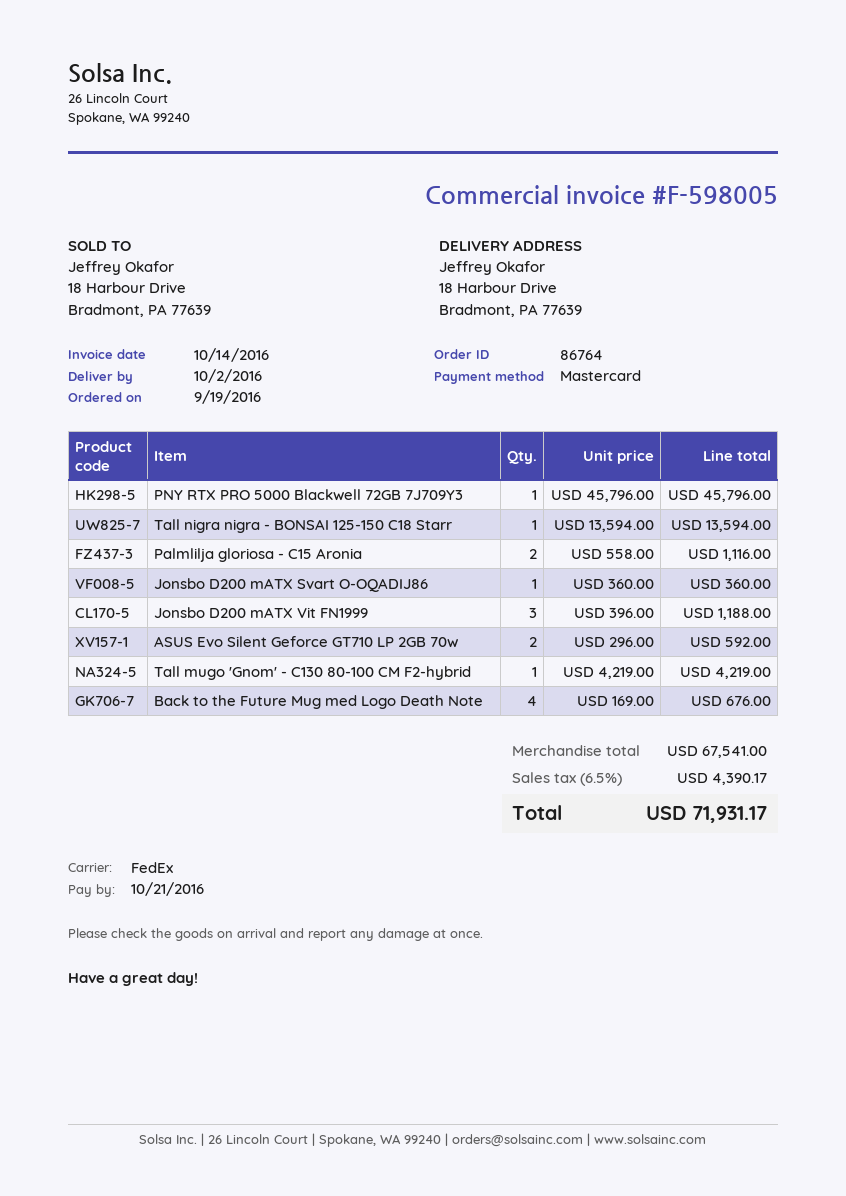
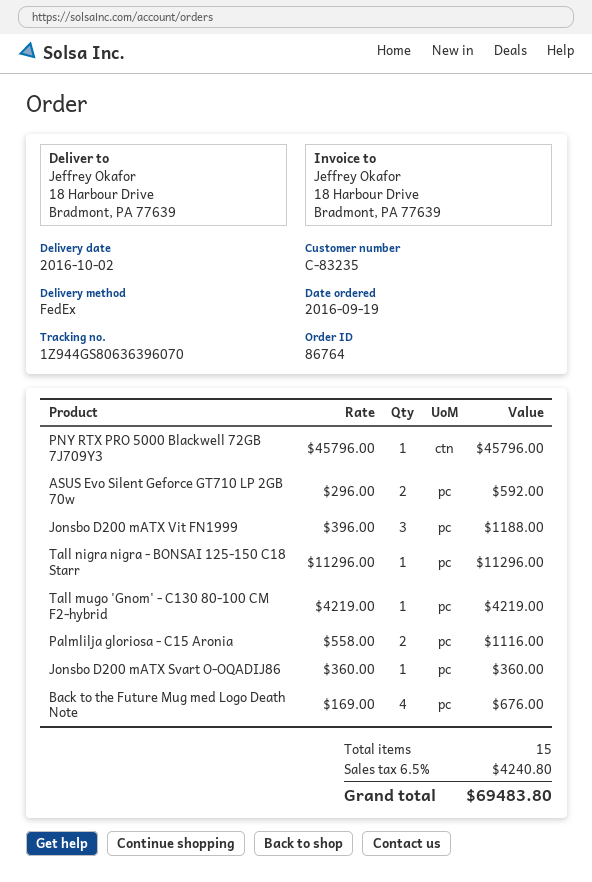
Tall nigra nigra - BONSAI 125-150 C18 Starr: 1 x 13594.00 = 13594.00 -> 1 x 11296.00 = 11296.00
tax: 6.5% = 4390.17 -> 6.5% = 4240.80
total: 71931.17 -> 69483.80

